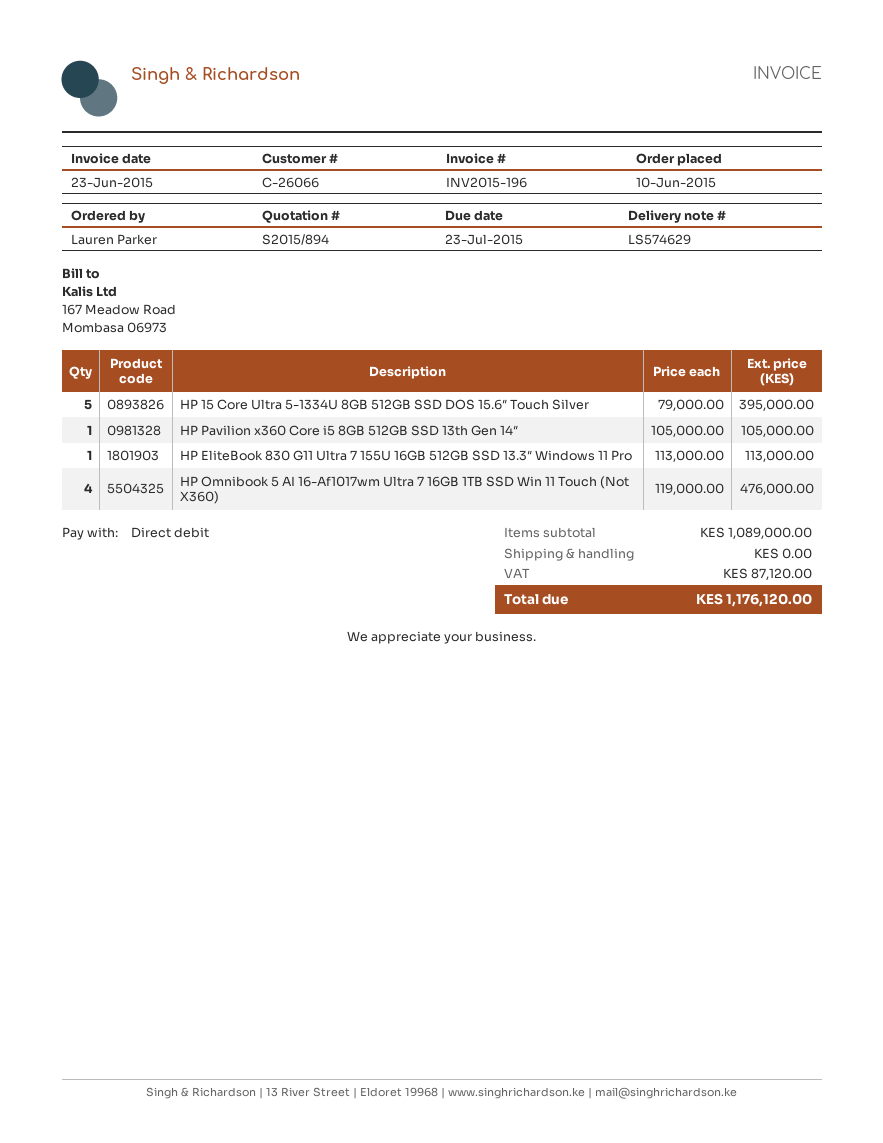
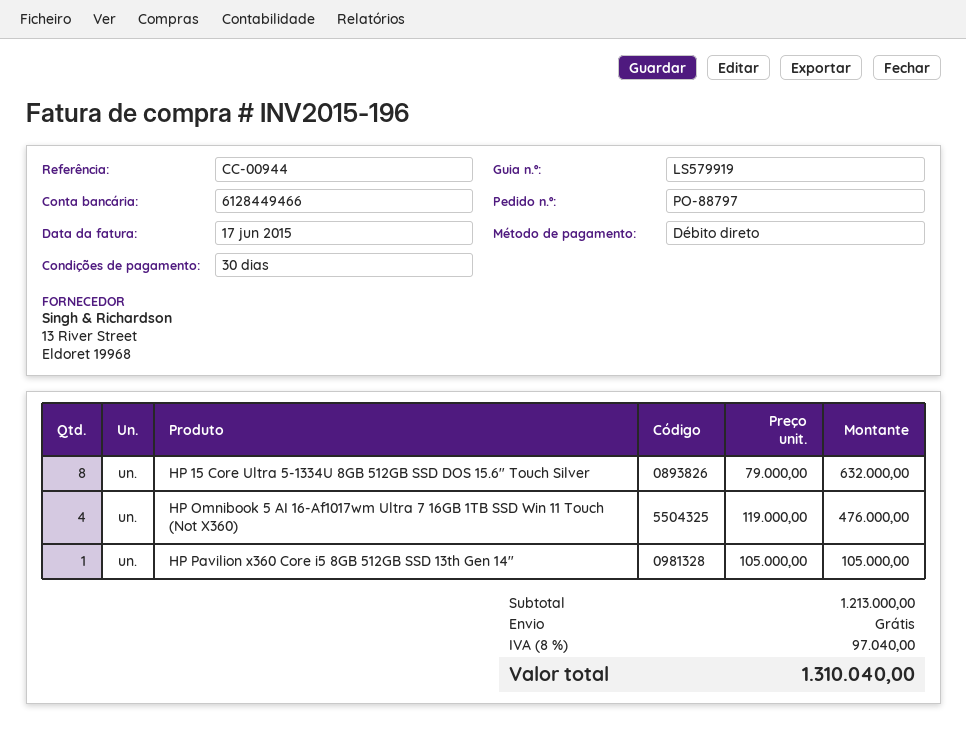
delivery note number: LS574629 -> LS579919
invoice date: 2015-06-23 -> 2015-06-17
HP 15 Core Ultra 5-1334U 8GB 512GB SSD DOS 15.6″ Touch Silver: 5 x 79000.00 = 395000.00 -> 8 x 79000.00 = 632000.00
HP EliteBook 830 G11 Ultra 7 155U 16GB 512GB SSD 13.3″ Windows 11 Pro: 1 x 113000.00 = 113000.00 -> none
subtotal: 1089000.00 -> 1213000.00
tax: 87120.00 -> 97040.00
total: 1176120.00 -> 1310040.00

